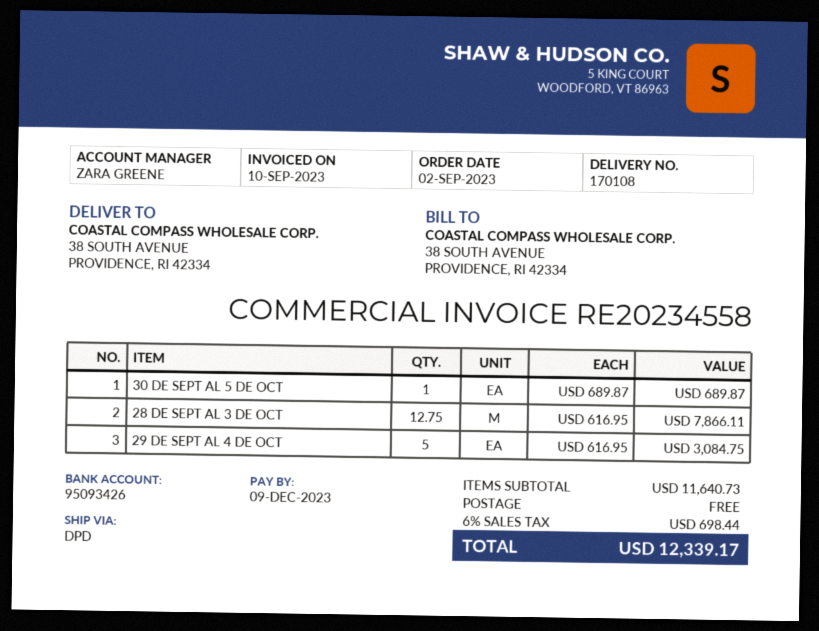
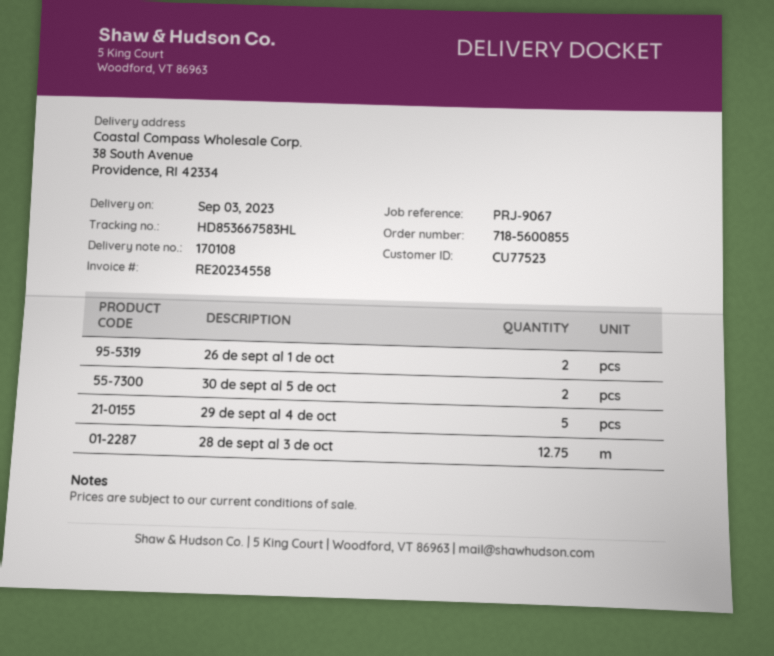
30 DE SEPT AL 5 DE OCT: 1 -> 2
26 de sept al 1 de oct: none -> 2

